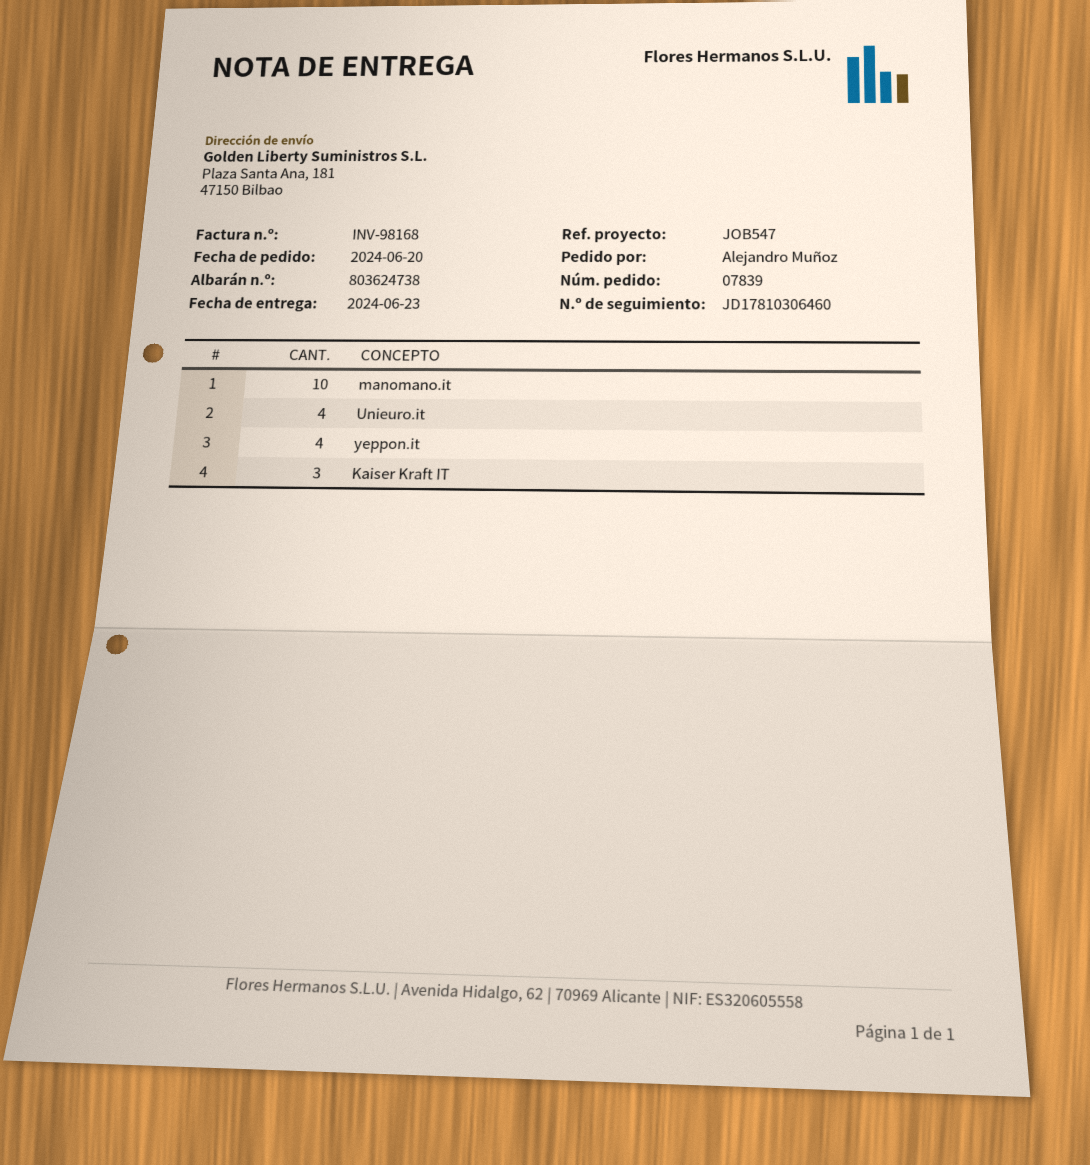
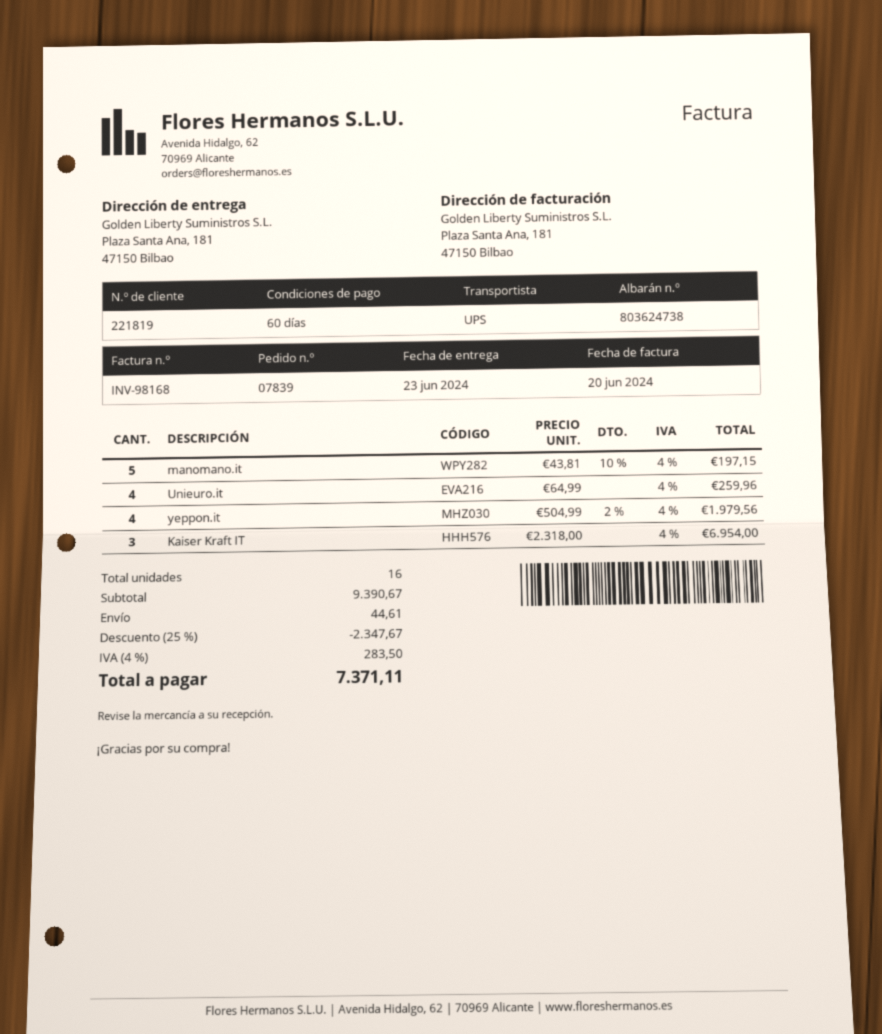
manomano.it: 10 -> 5

